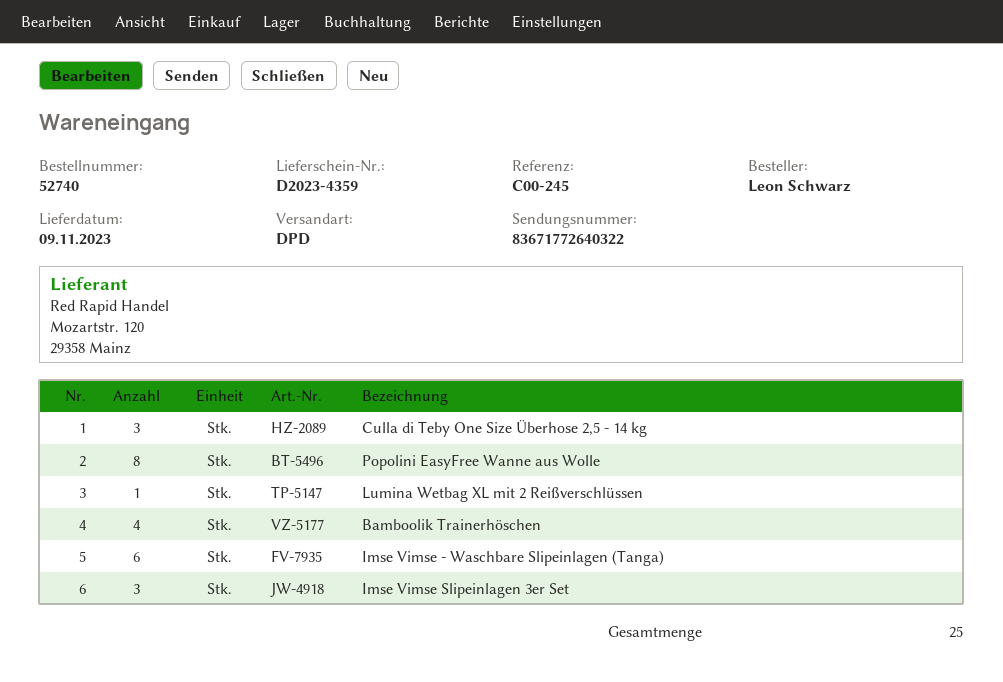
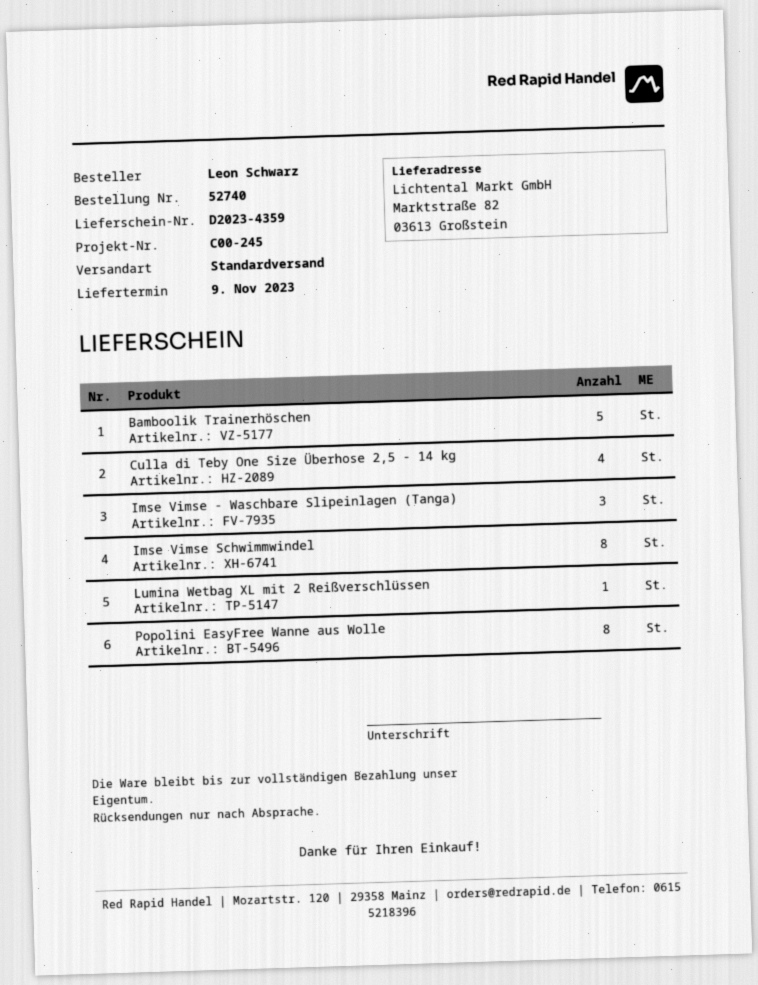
shipping method: DPD -> standard
Culla di Teby One Size Überhose 2,5 - 14 kg: 3 -> 4
Bamboolik Trainerhöschen: 4 -> 5
Imse Vimse - Waschbare Slipeinlagen (Tanga): 6 -> 3
Imse Vimse Slipeinlagen 3er Set: 3 -> none
Imse Vimse Schwimmwindel: none -> 8

